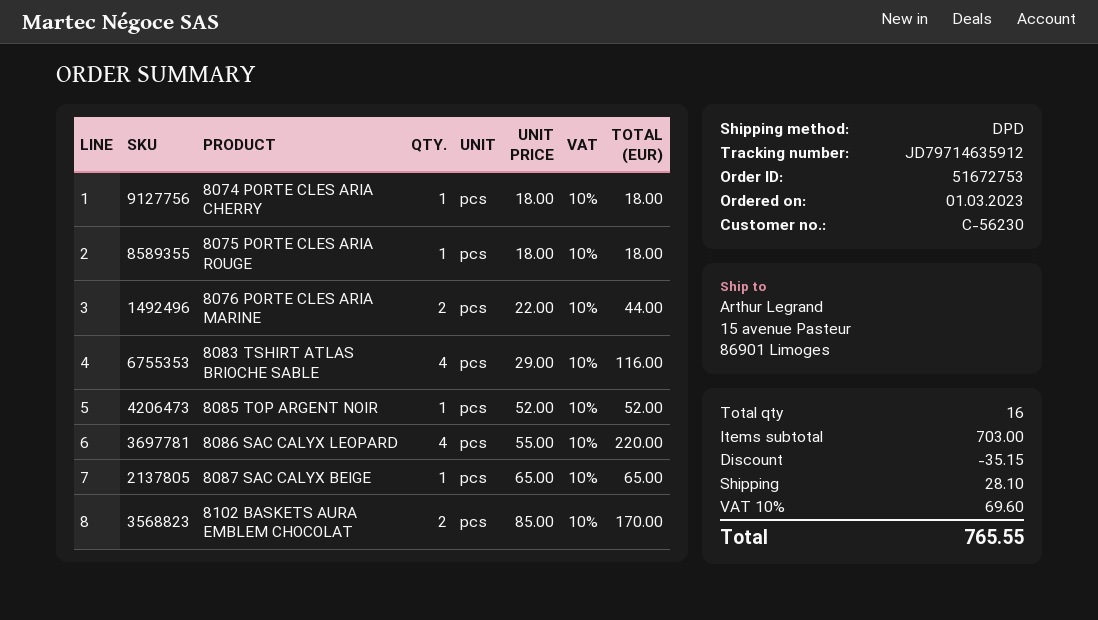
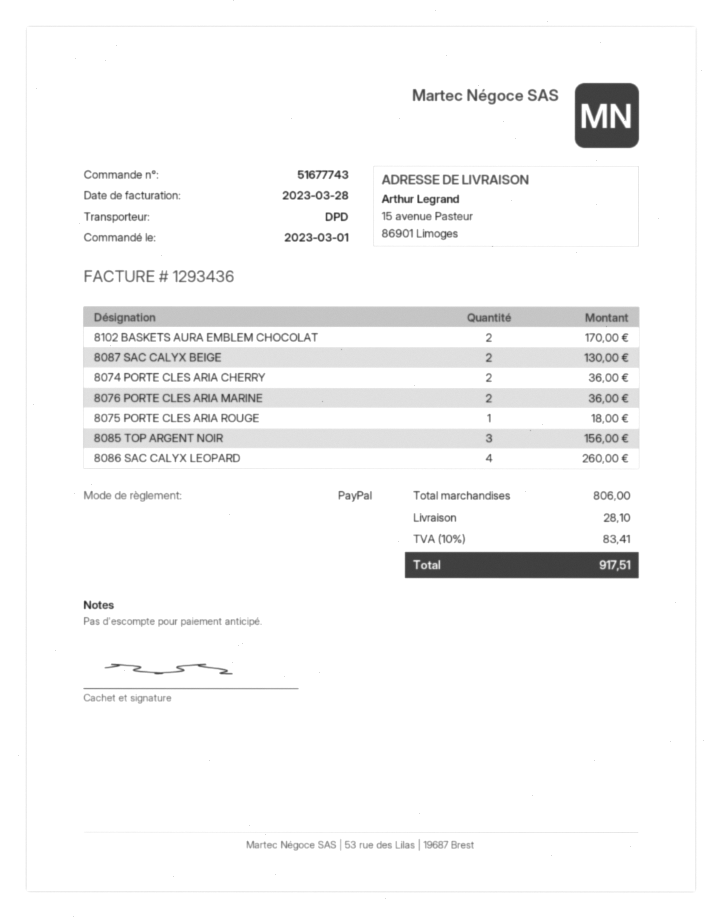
order number: 51672753 -> 51677743
8074 PORTE CLES ARIA CHERRY: 1 for 18.00 -> 2 for 36.00
8076 PORTE CLES ARIA MARINE: 2 for 44.00 -> 2 for 36.00
8083 TSHIRT ATLAS BRIOCHE SABLE: 4 for 116.00 -> none
8085 TOP ARGENT NOIR: 1 for 52.00 -> 3 for 156.00
8086 SAC CALYX LEOPARD: 4 for 220.00 -> 4 for 260.00
8087 SAC CALYX BEIGE: 1 for 65.00 -> 2 for 130.00
subtotal: 703.00 -> 806.00
discount: 35.15 -> none
tax: 10% = 69.60 -> 10% = 83.41
total: 765.55 -> 917.51

